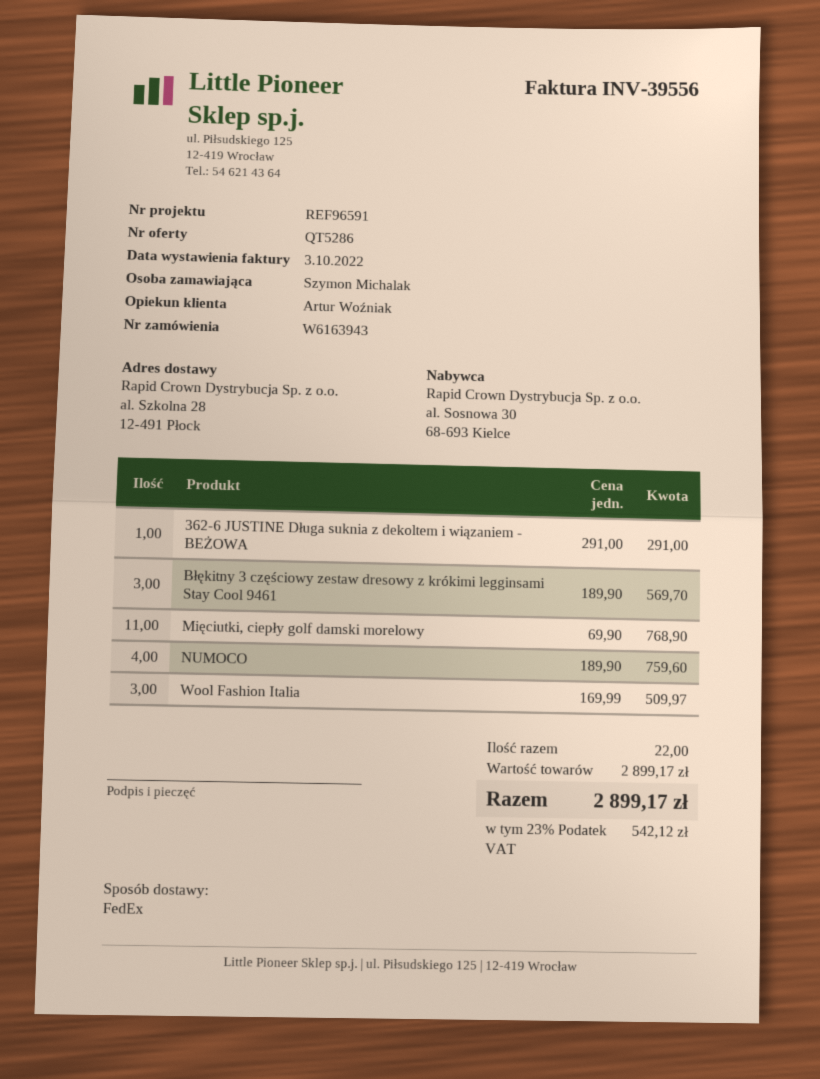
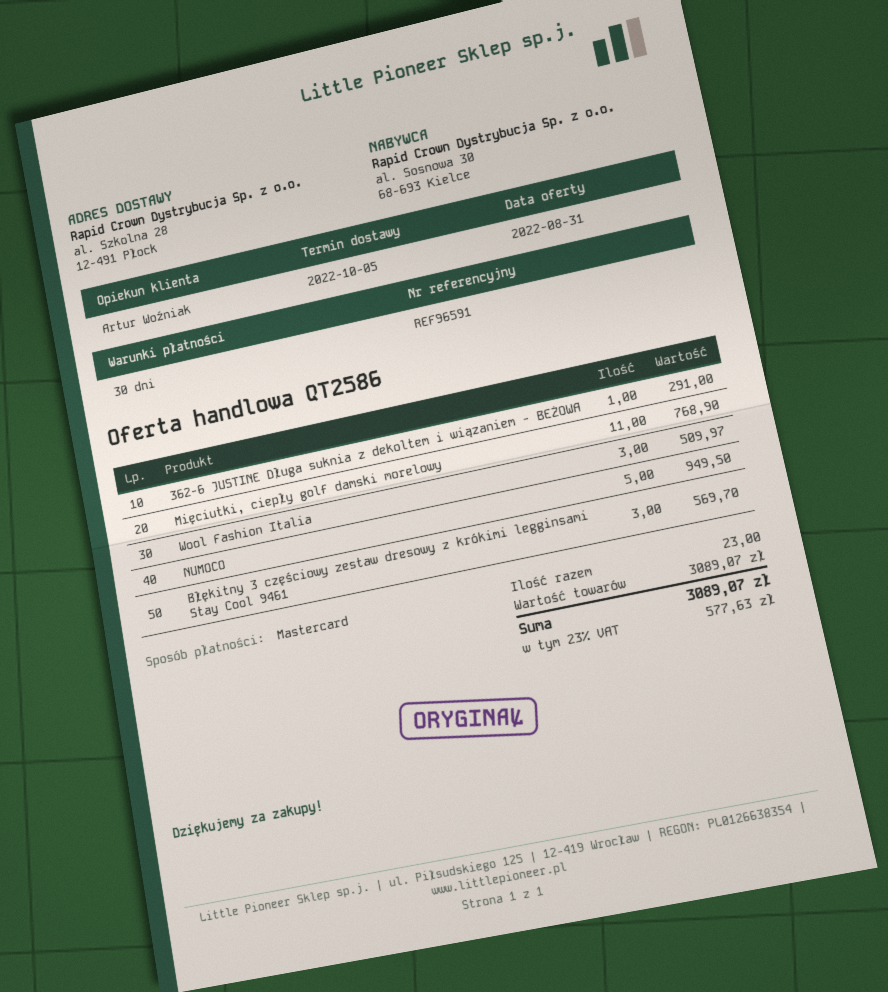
quote number: QT5286 -> QT2586
NUMOCO: 4 for 759.60 -> 5 for 949.50
total quantity: 22 -> 23
subtotal: 2899.17 -> 3089.07
tax: 23% = 542.12 -> 23% = 577.63
total: 2899.17 -> 3089.07

